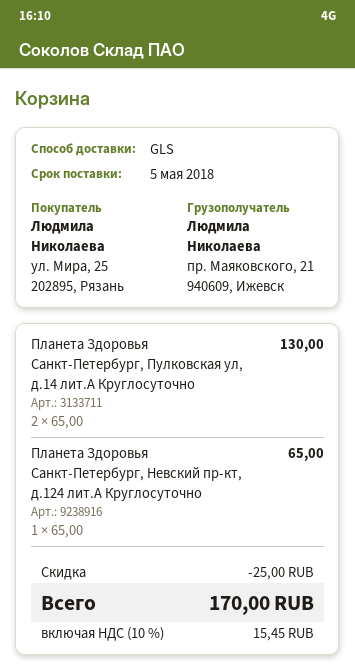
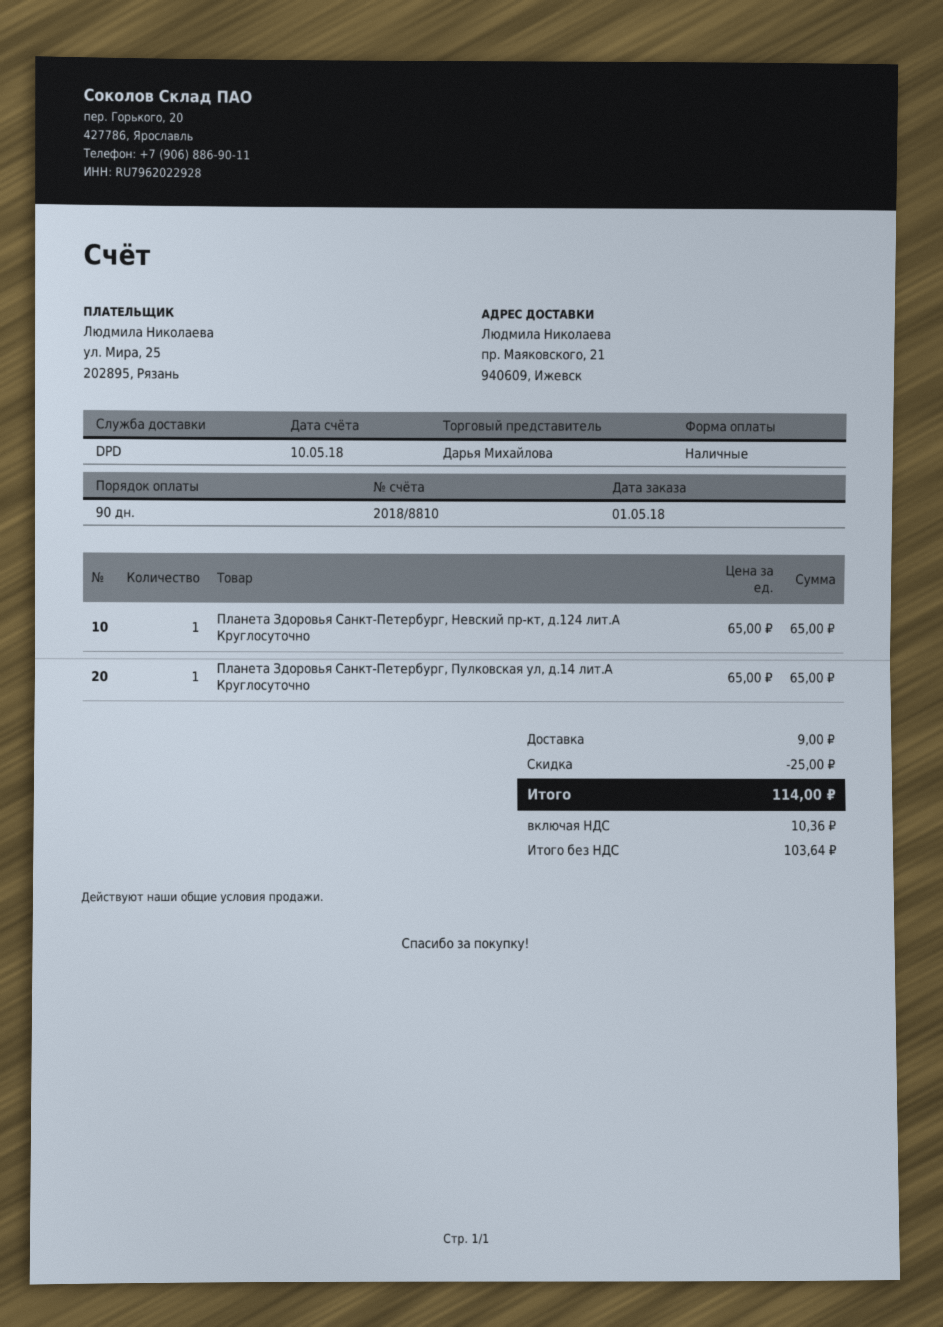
shipping method: GLS -> DPD
Планета Здоровья Санкт-Петербург, Пулковская ул, д.14 лит.А Круглосуточно: 2 x 65.00 = 130.00 -> 1 x 65.00 = 65.00
shipping: none -> 9.00
tax: 15.45 -> 10.36
total: 170.00 -> 114.00

